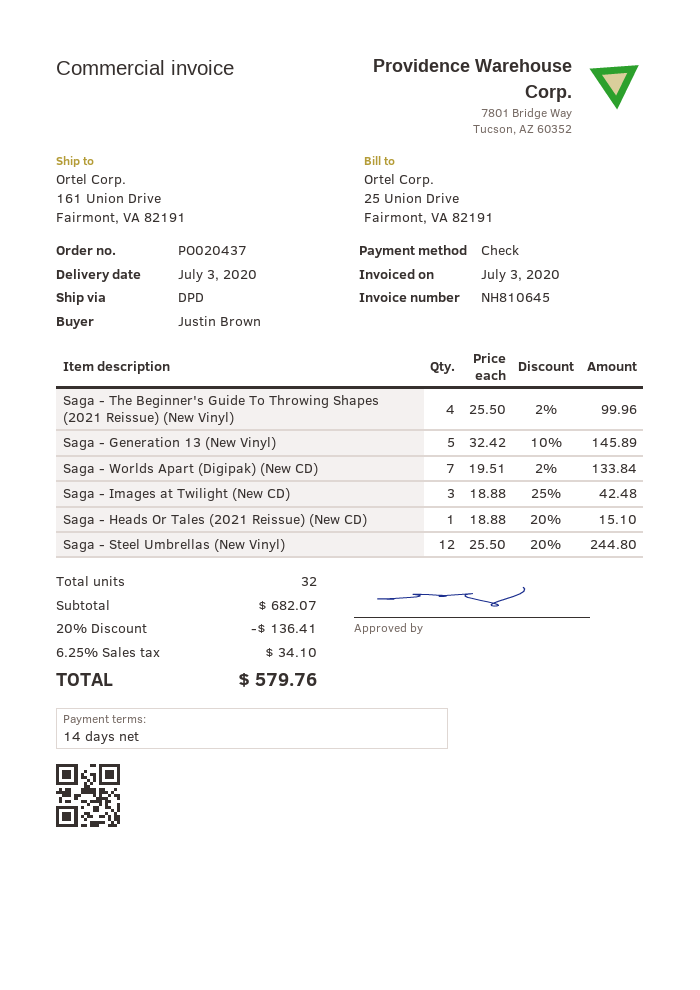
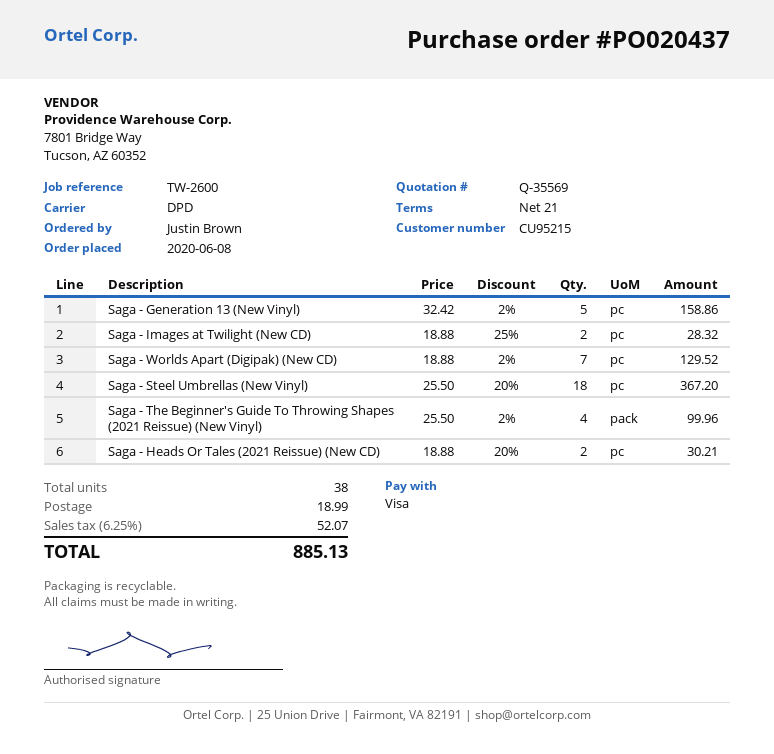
payment terms: 14 days -> 21 days
payment method: cheque -> Visa
Saga - Generation 13 (New Vinyl): 5 x 32.42 - 10% = 145.89 -> 5 x 32.42 - 2% = 158.86
Saga - Worlds Apart (Digipak) (New CD): 7 x 19.51 - 2% = 133.84 -> 7 x 18.88 - 2% = 129.52
Saga - Images at Twilight (New CD): 3 x 18.88 - 25% = 42.48 -> 2 x 18.88 - 25% = 28.32
Saga - Heads Or Tales (2021 Reissue) (New CD): 1 x 18.88 - 20% = 15.10 -> 2 x 18.88 - 20% = 30.21
Saga - Steel Umbrellas (New Vinyl): 12 x 25.50 - 20% = 244.80 -> 18 x 25.50 - 20% = 367.20
total quantity: 32 -> 38
discount: 20% = 136.41 -> none
shipping: none -> 18.99
tax: 6.25% = 34.10 -> 6.25% = 52.07
total: 579.76 -> 885.13

